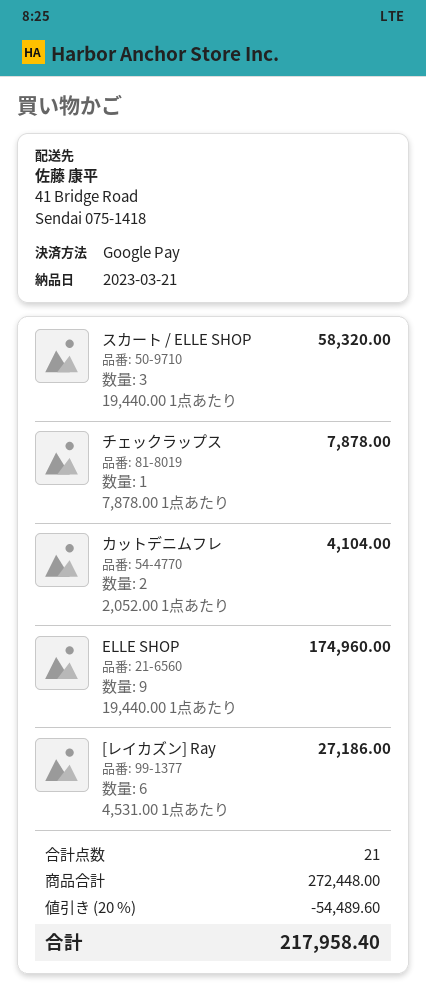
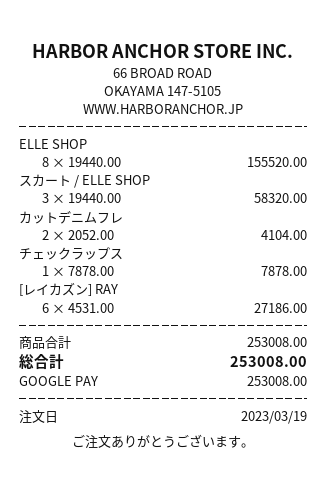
ELLE SHOP: 9 x 19440.00 = 174960.00 -> 8 x 19440.00 = 155520.00
subtotal: 272448.00 -> 253008.00
discount: 20% = 54489.60 -> none
total: 217958.40 -> 253008.00

